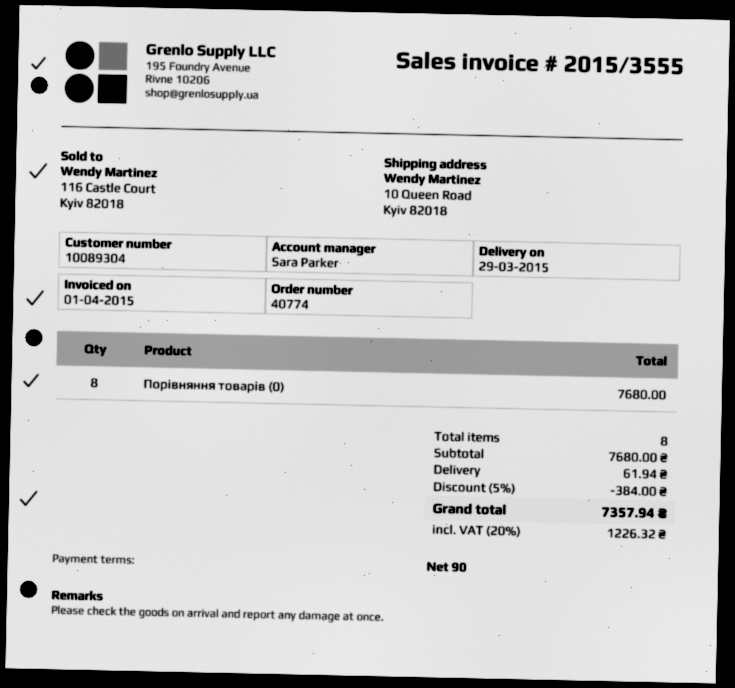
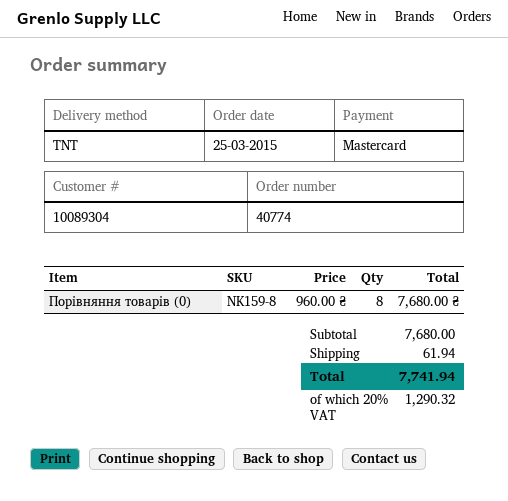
discount: 5% = 384.00 -> none
tax: 20% = 1226.32 -> 20% = 1290.32
total: 7357.94 -> 7741.94

